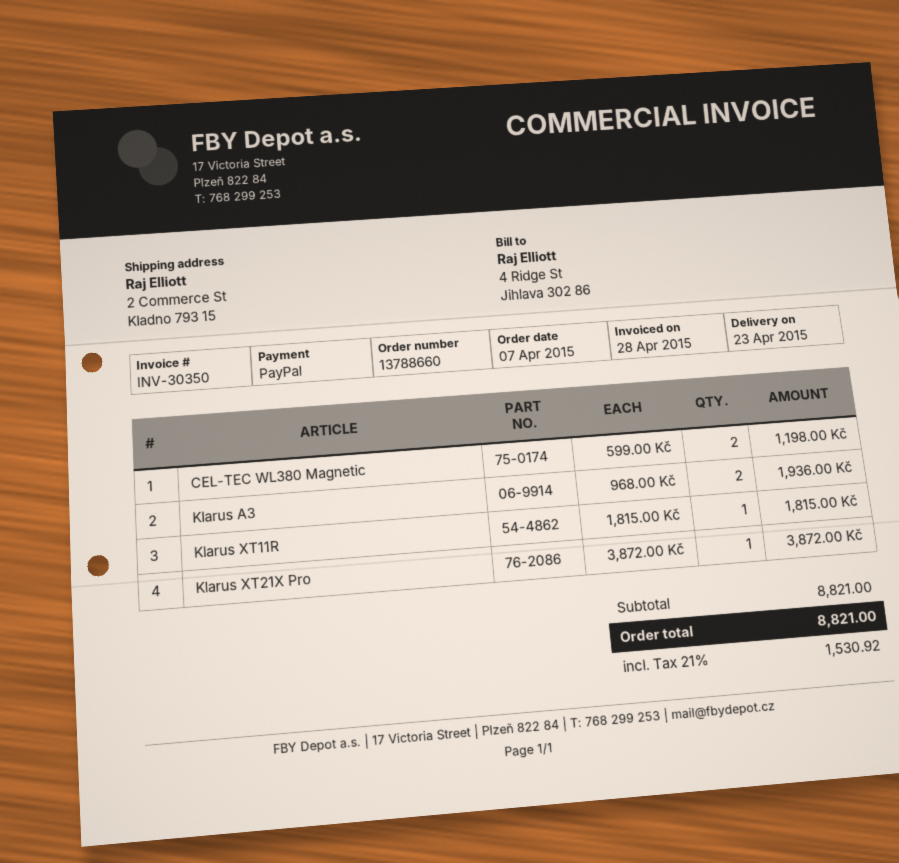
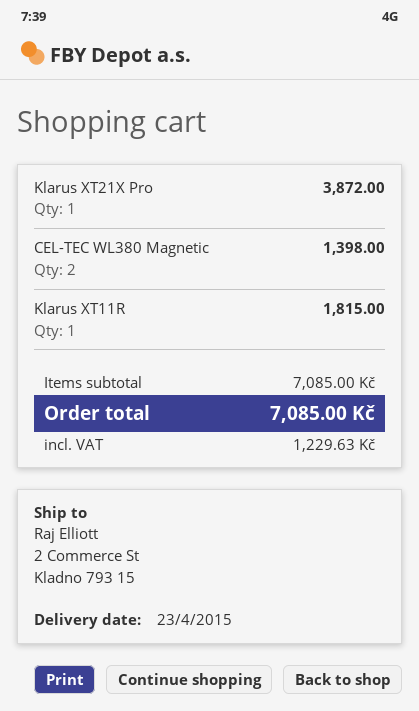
CEL-TEC WL380 Magnetic: 2 for 1198.00 -> 2 for 1398.00
Klarus A3: 2 for 1936.00 -> none
subtotal: 8821.00 -> 7085.00
tax: 1530.92 -> 1229.63
total: 8821.00 -> 7085.00

